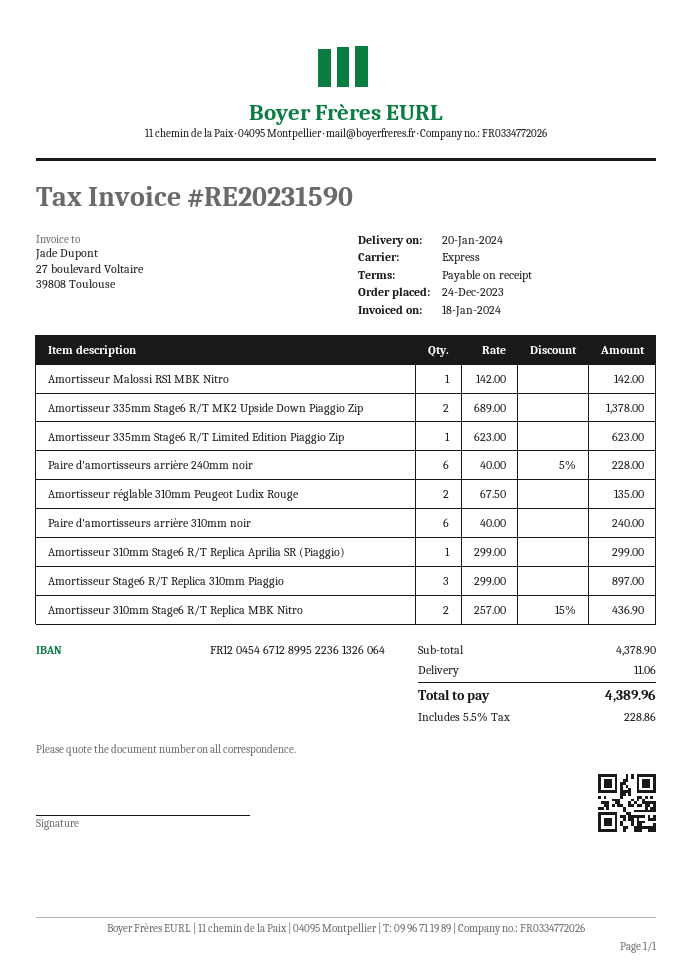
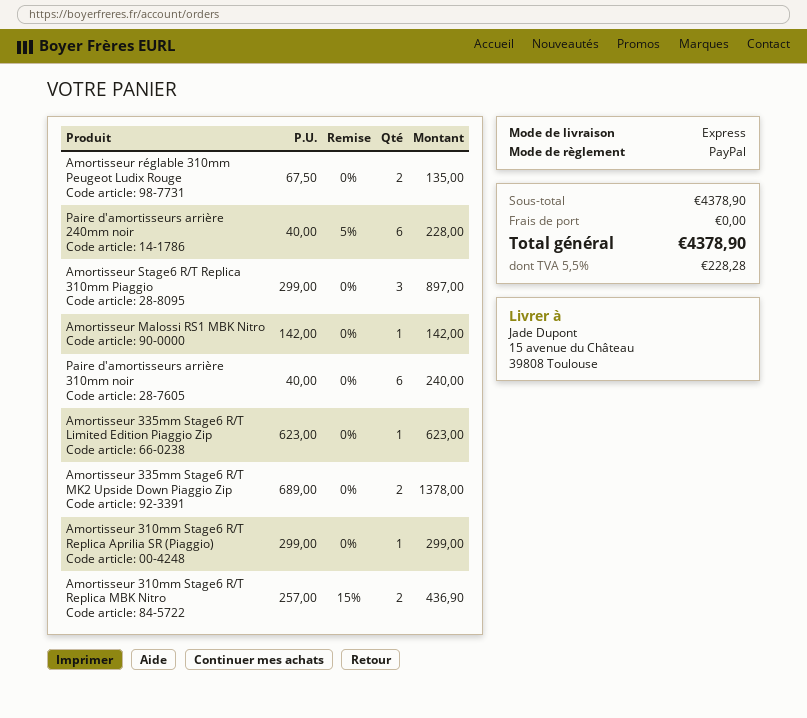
shipping: 11.06 -> 0.00
tax: 5.5% = 228.86 -> 5.5% = 228.28
total: 4389.96 -> 4378.90

